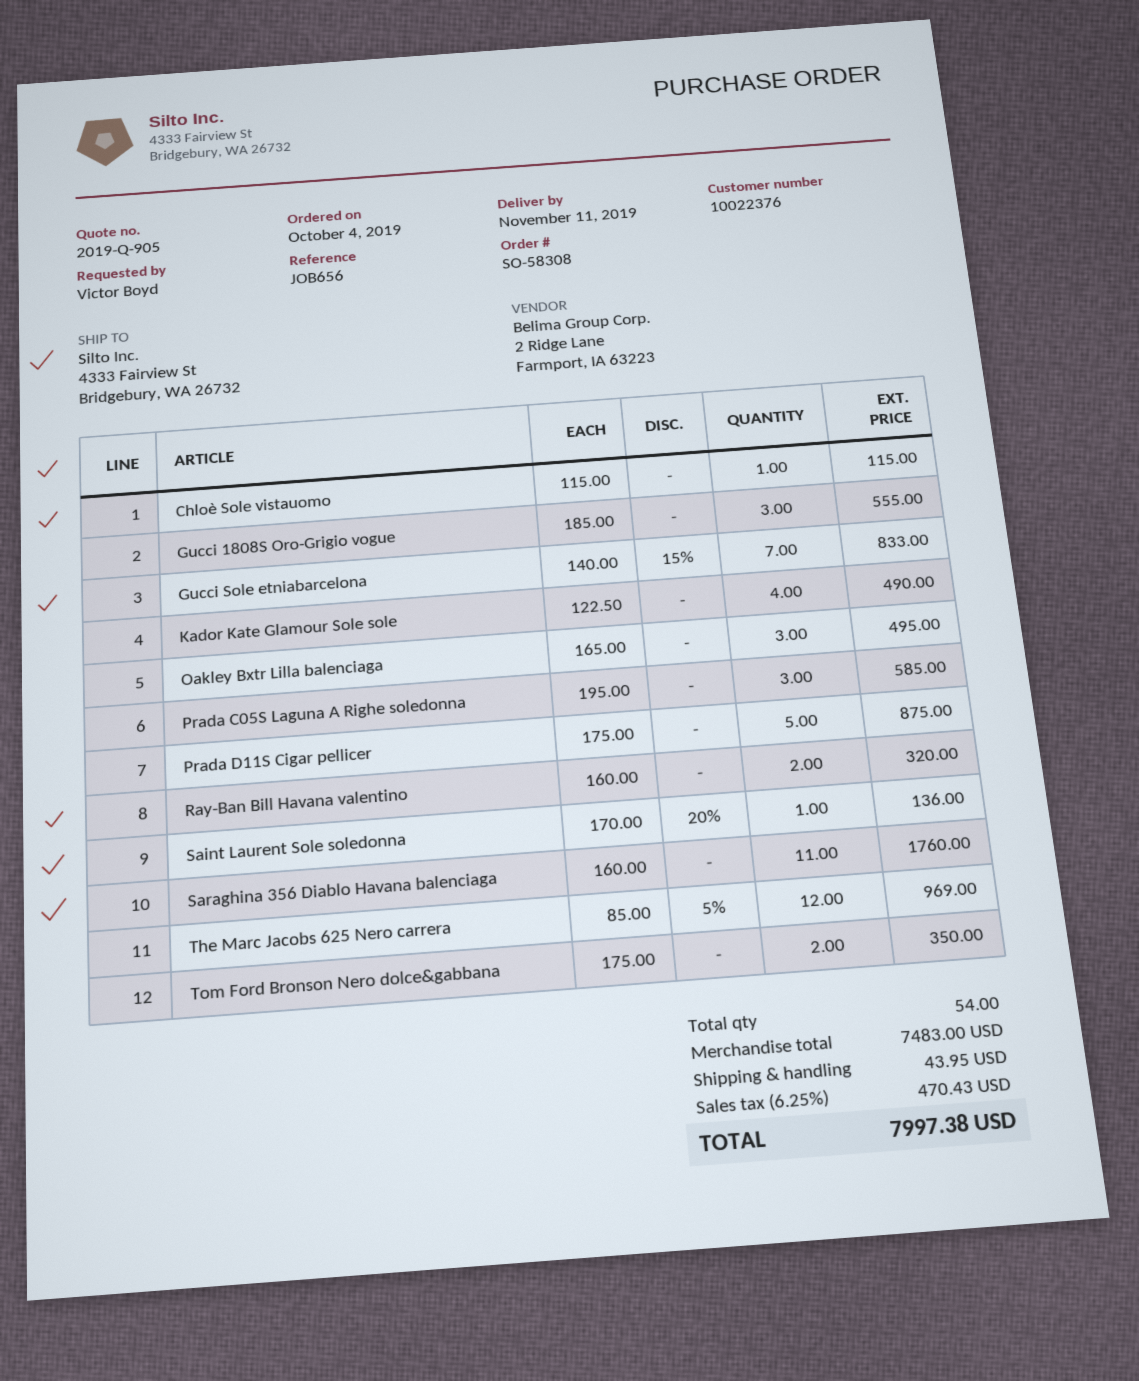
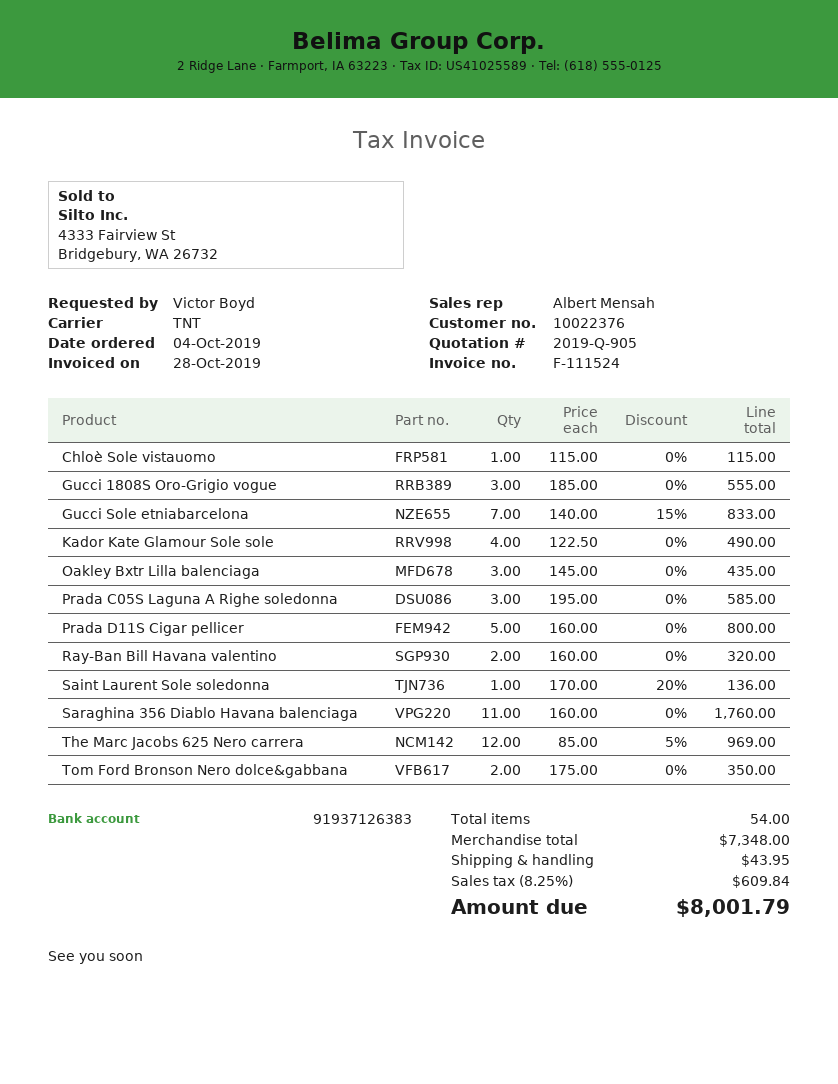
Oakley Bxtr Lilla balenciaga: 3 x 165.00 = 495.00 -> 3 x 145.00 = 435.00
Prada D11S Cigar pellicer: 5 x 175.00 = 875.00 -> 5 x 160.00 = 800.00
subtotal: 7483.00 -> 7348.00
tax: 6.25% = 470.43 -> 8.25% = 609.84
total: 7997.38 -> 8001.79

